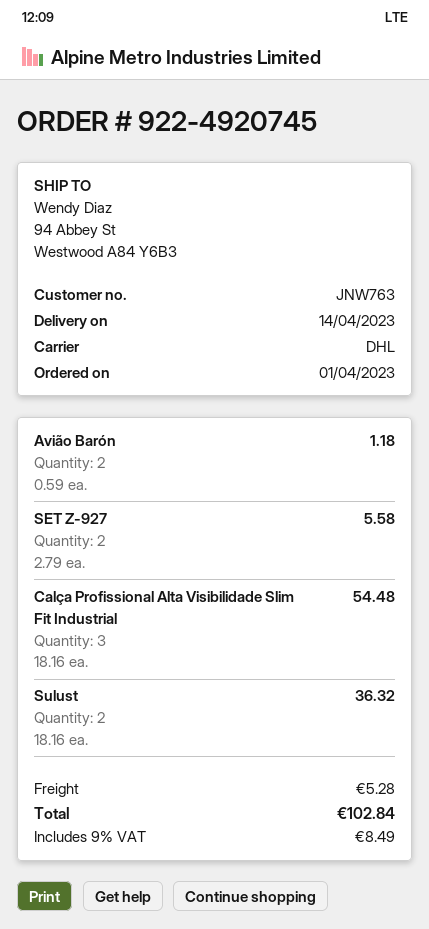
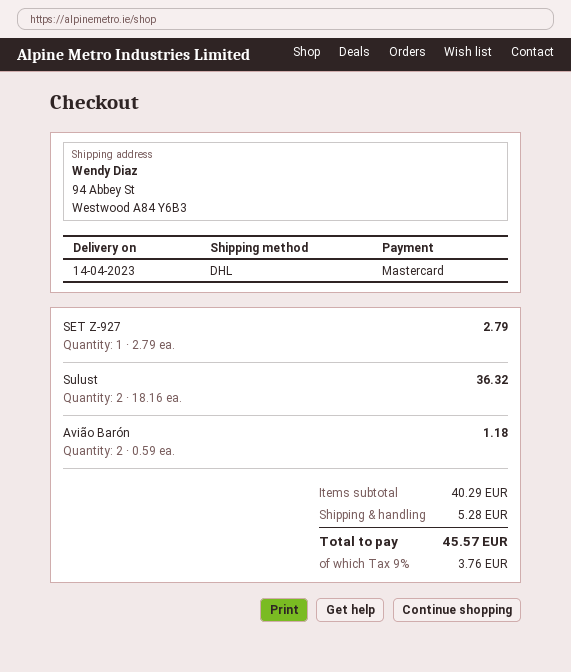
SET Z-927: 2 x 2.79 = 5.58 -> 1 x 2.79 = 2.79
Calça Profissional Alta Visibilidade Slim Fit Industrial: 3 x 18.16 = 54.48 -> none
tax: 9% = 8.49 -> 9% = 3.76
total: 102.84 -> 45.57

